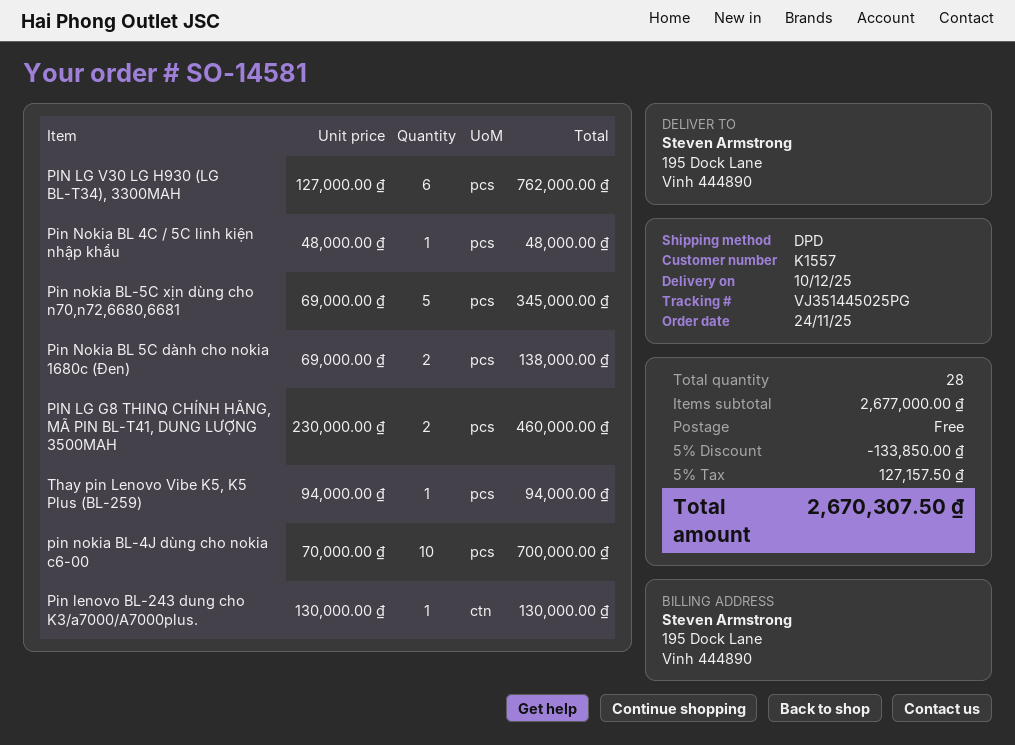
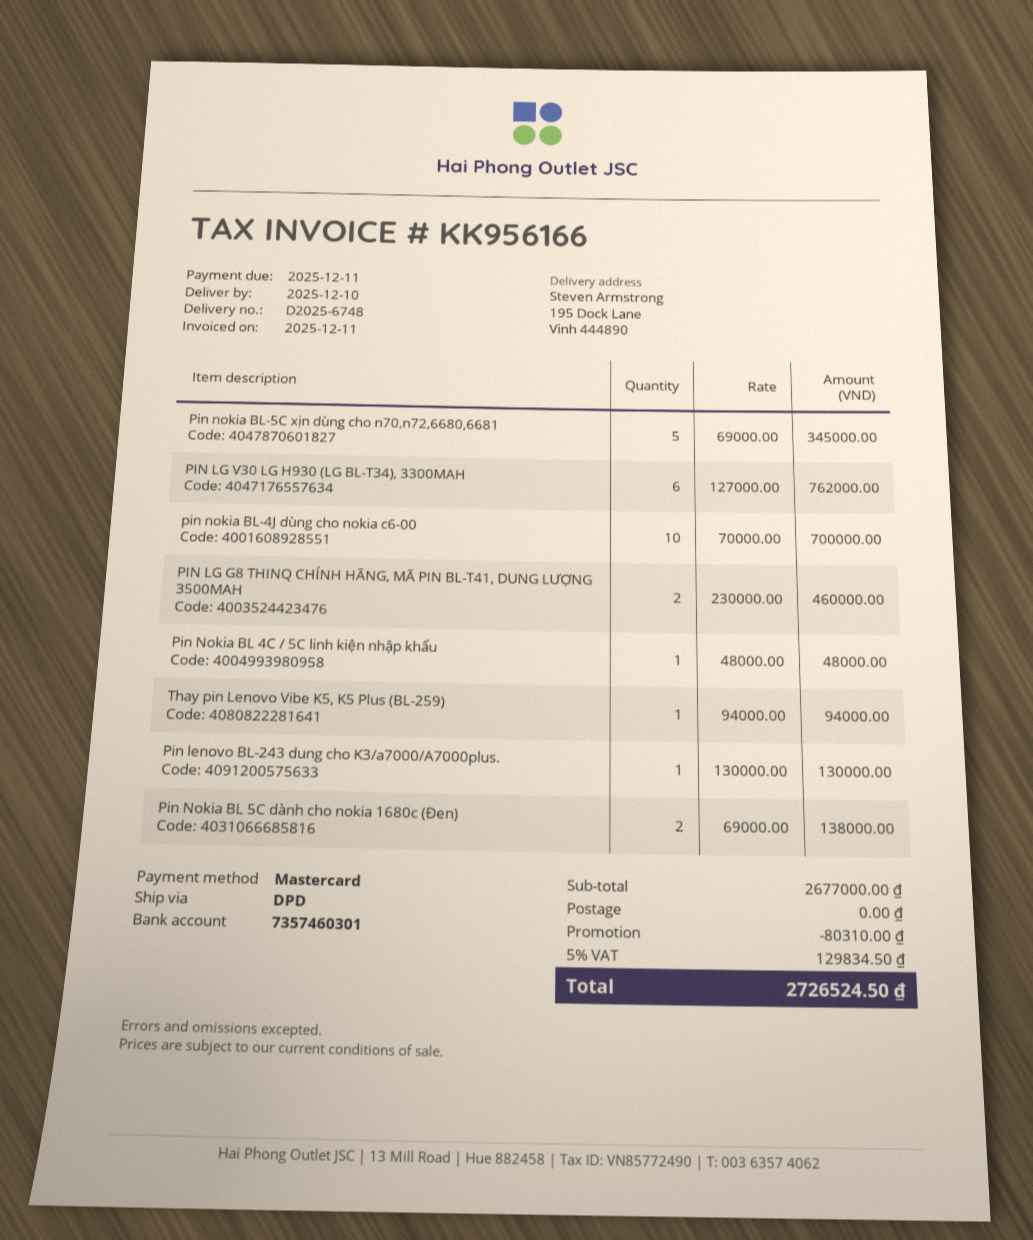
discount: 133850.00 -> 80310.00
tax: 5% = 127157.50 -> 5% = 129834.50
total: 2670307.50 -> 2726524.50

